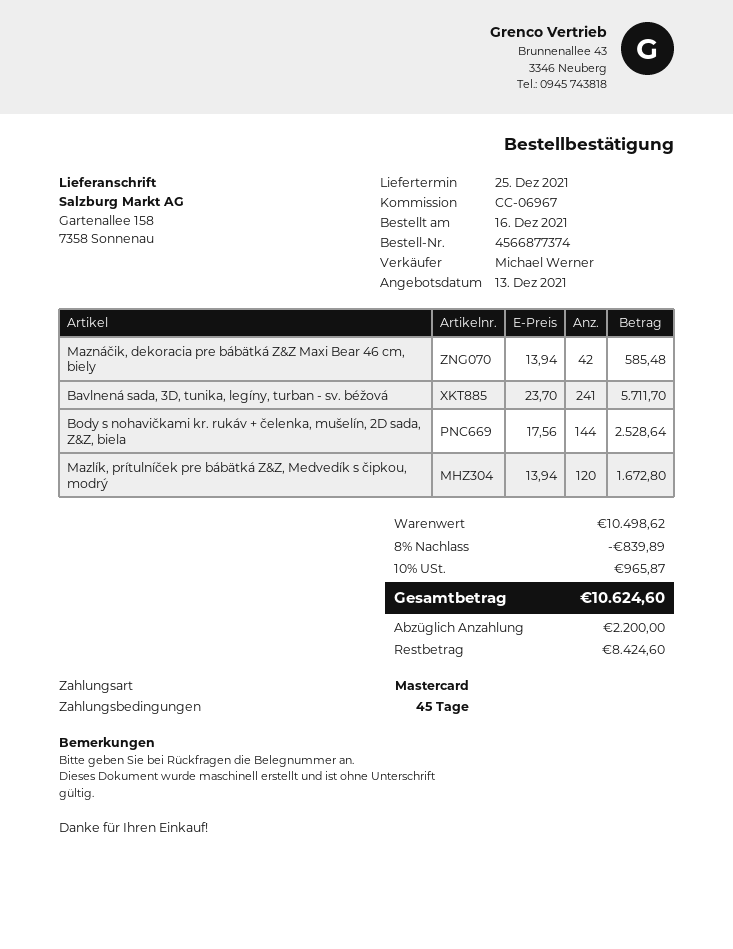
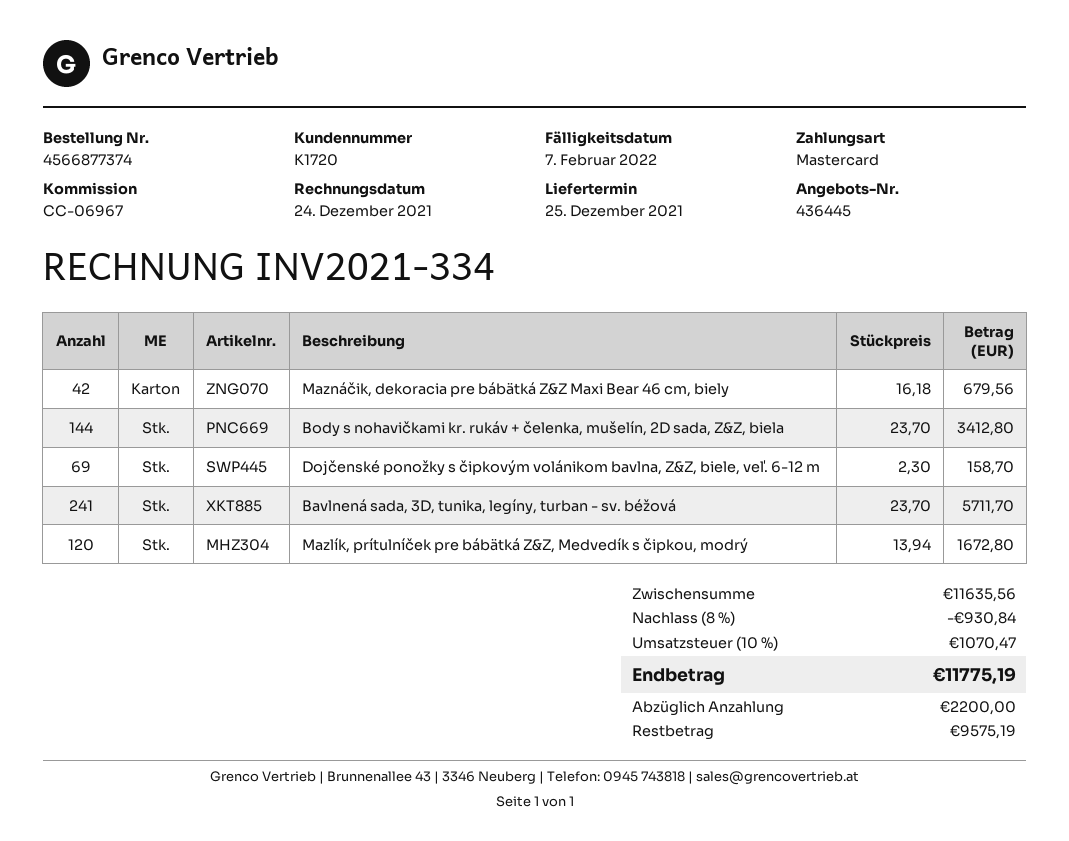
Maznáčik, dekoracia pre bábätká Z&Z Maxi Bear 46 cm, biely: 42 x 13.94 = 585.48 -> 42 x 16.18 = 679.56
Body s nohavičkami kr. rukáv + čelenka, mušelín, 2D sada, Z&Z, biela: 144 x 17.56 = 2528.64 -> 144 x 23.70 = 3412.80
Dojčenské ponožky s čipkovým volánikom bavlna, Z&Z, biele, veľ. 6-12 m: none -> 69 x 2.30 = 158.70
subtotal: 10498.62 -> 11635.56
discount: 8% = 839.89 -> 8% = 930.84
tax: 10% = 965.87 -> 10% = 1070.47
total: 10624.60 -> 11775.19
balance: 8424.60 -> 9575.19

